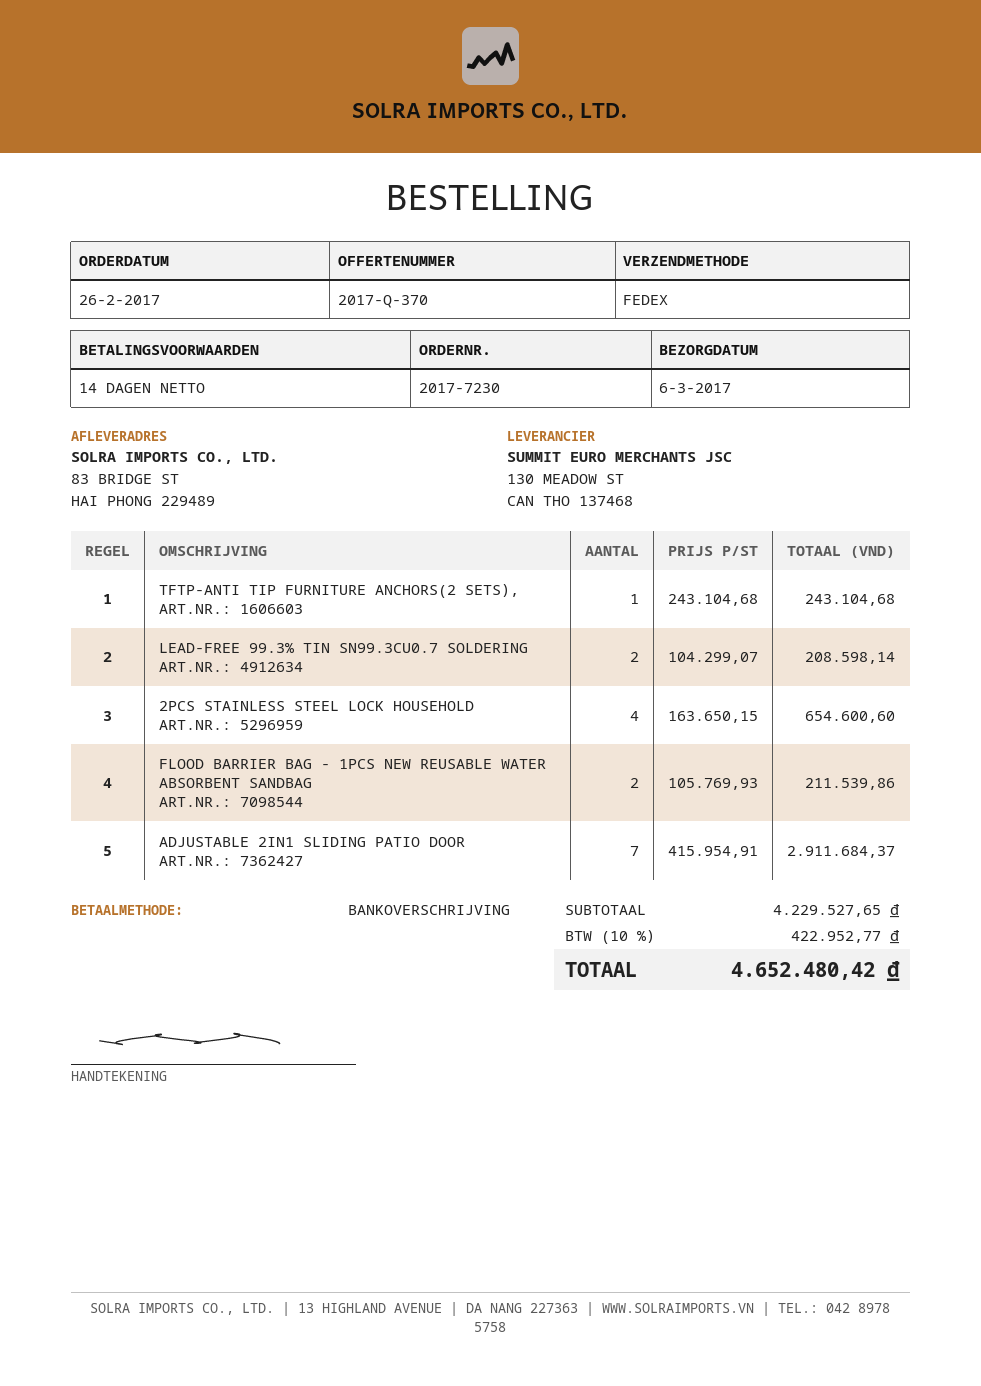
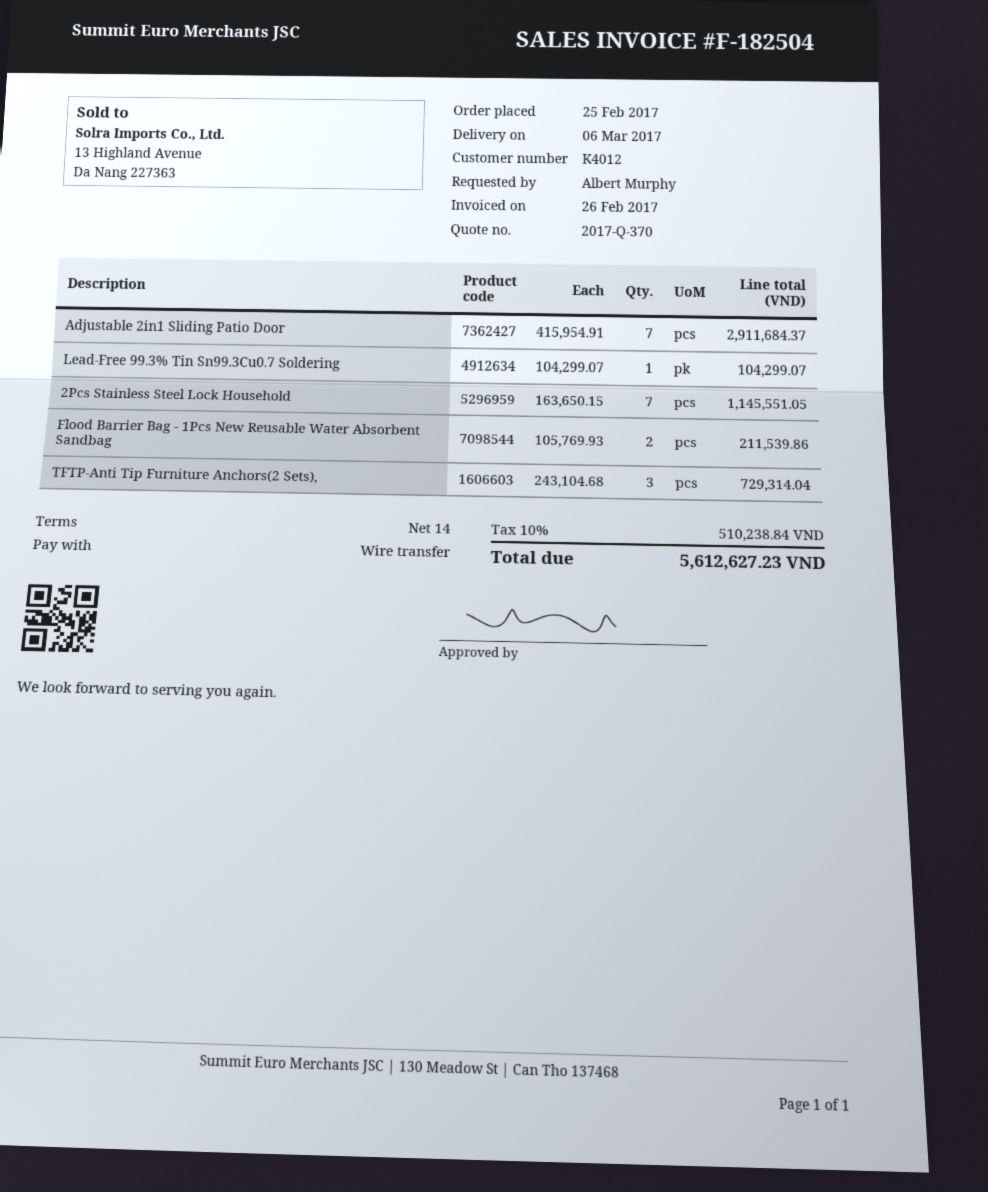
order date: 2017-02-26 -> 2017-02-25
TFTP-ANTI TIP FURNITURE ANCHORS(2 SETS),: 1 x 243104.68 = 243104.68 -> 3 x 243104.68 = 729314.04
LEAD-FREE 99.3% TIN SN99.3CU0.7 SOLDERING: 2 x 104299.07 = 208598.14 -> 1 x 104299.07 = 104299.07
2PCS STAINLESS STEEL LOCK HOUSEHOLD: 4 x 163650.15 = 654600.60 -> 7 x 163650.15 = 1145551.05
tax: 10% = 422952.77 -> 10% = 510238.84
total: 4652480.42 -> 5612627.23

